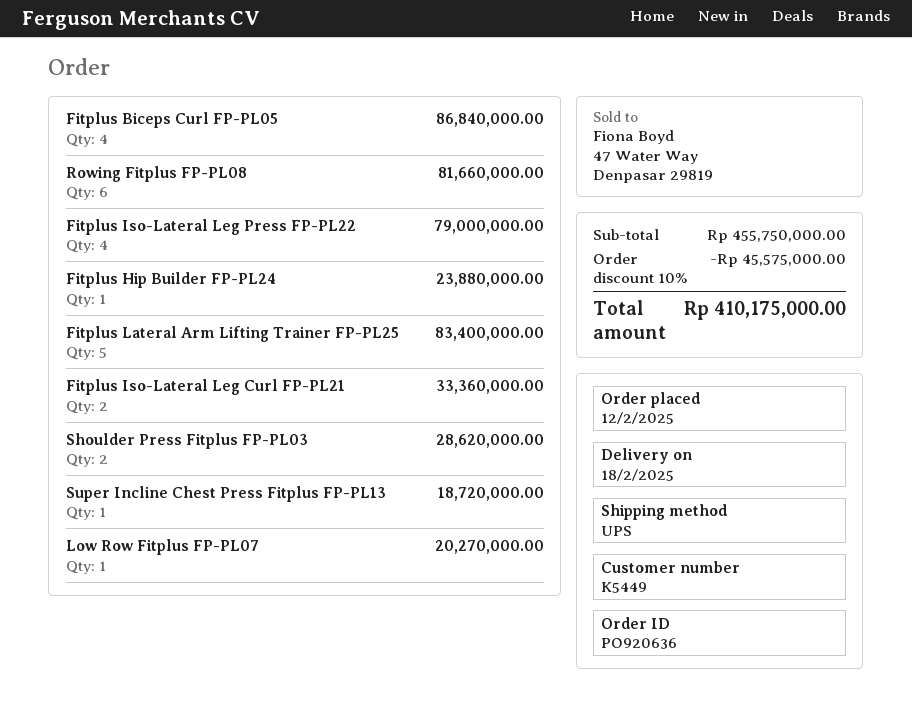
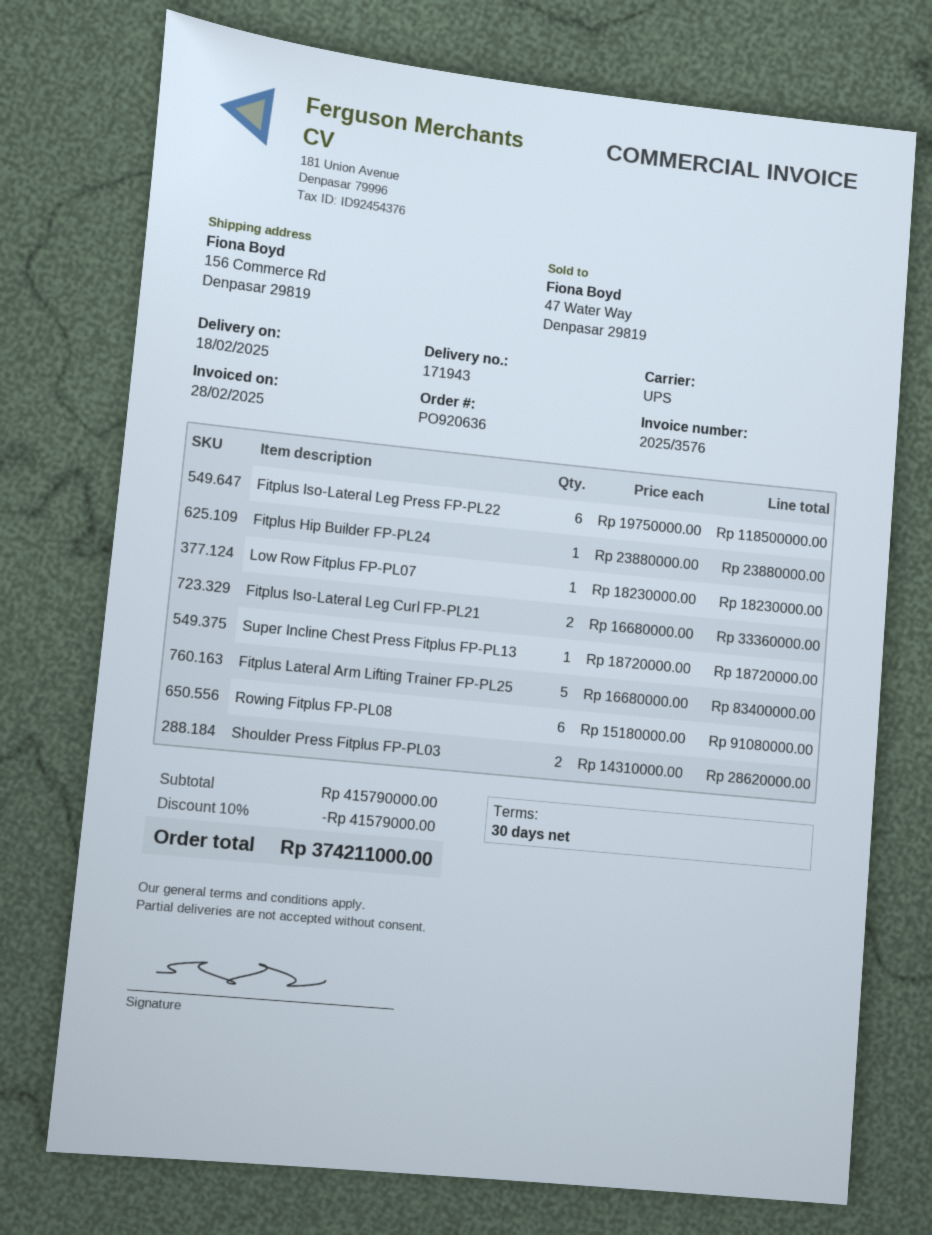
Fitplus Biceps Curl FP-PL05: 4 for 86840000.00 -> none
Rowing Fitplus FP-PL08: 6 for 81660000.00 -> 6 for 91080000.00
Fitplus Iso-Lateral Leg Press FP-PL22: 4 for 79000000.00 -> 6 for 118500000.00
Low Row Fitplus FP-PL07: 1 for 20270000.00 -> 1 for 18230000.00
subtotal: 455750000.00 -> 415790000.00
discount: 10% = 45575000.00 -> 10% = 41579000.00
total: 410175000.00 -> 374211000.00

